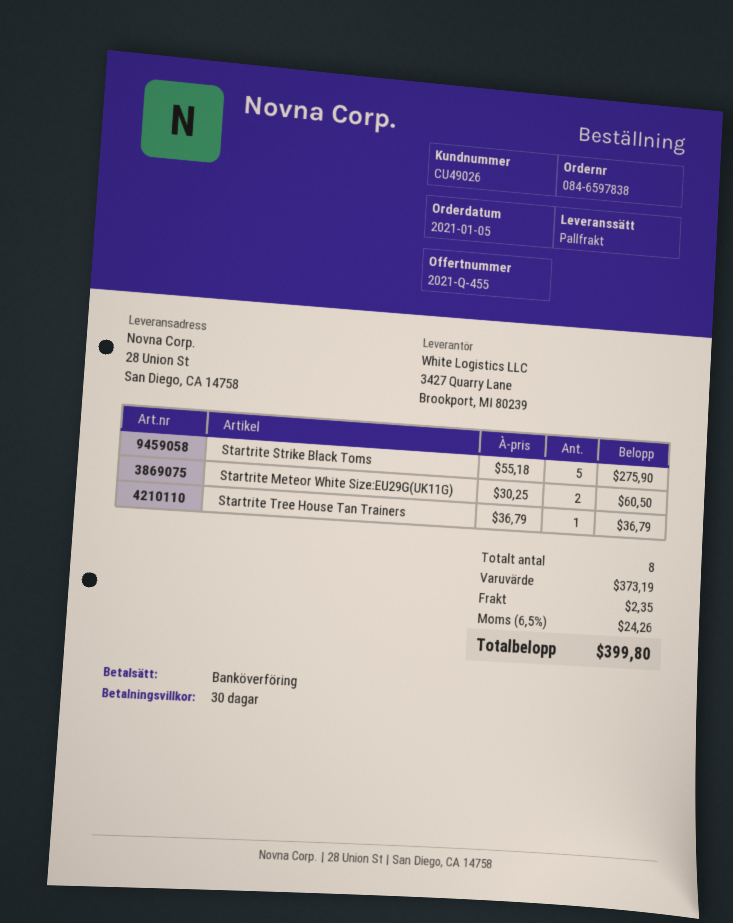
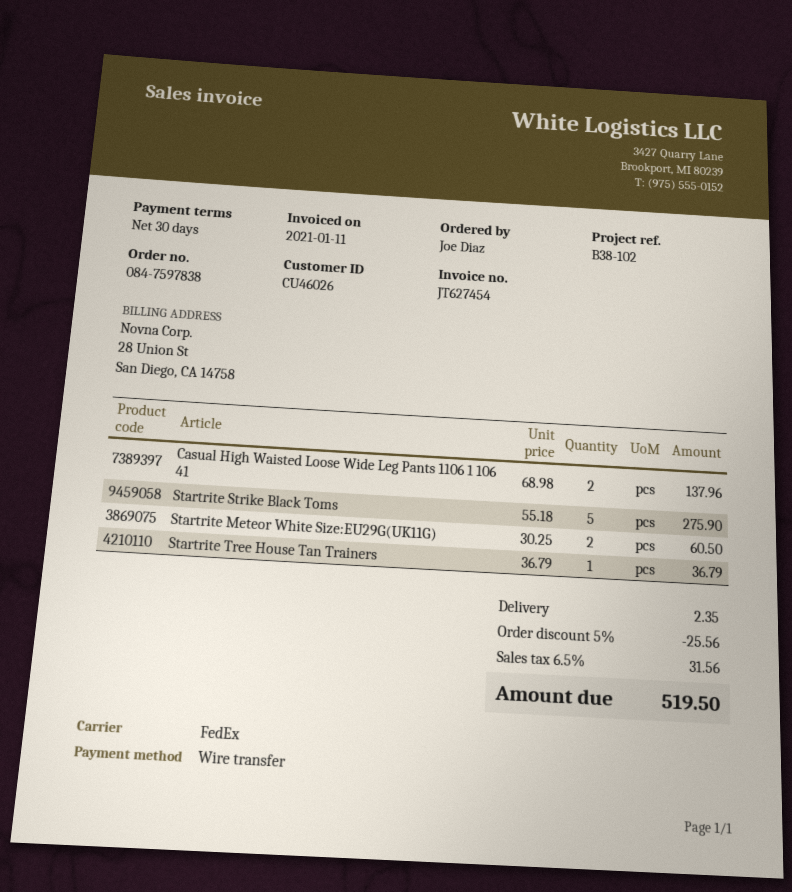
order number: 084-6597838 -> 084-7597838
customer number: CU49026 -> CU46026
shipping method: pallet freight -> FedEx
Casual High Waisted Loose Wide Leg Pants 1106 1 106 41: none -> 2 x 68.98 = 137.96
discount: none -> 5% = 25.56
tax: 6.5% = 24.26 -> 6.5% = 31.56
total: 399.80 -> 519.50

